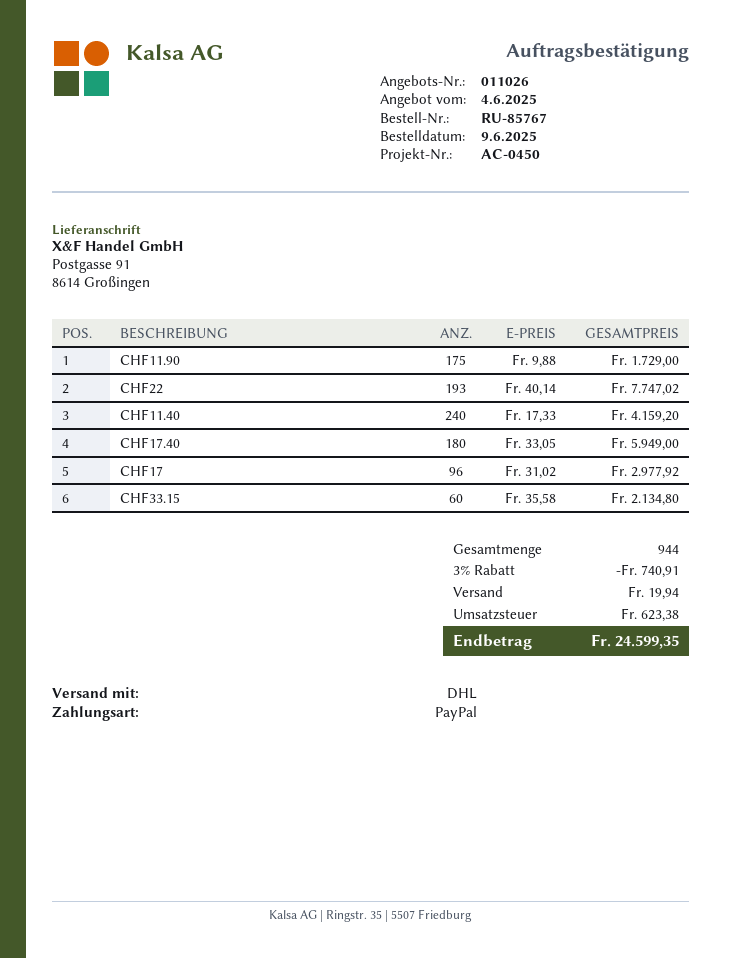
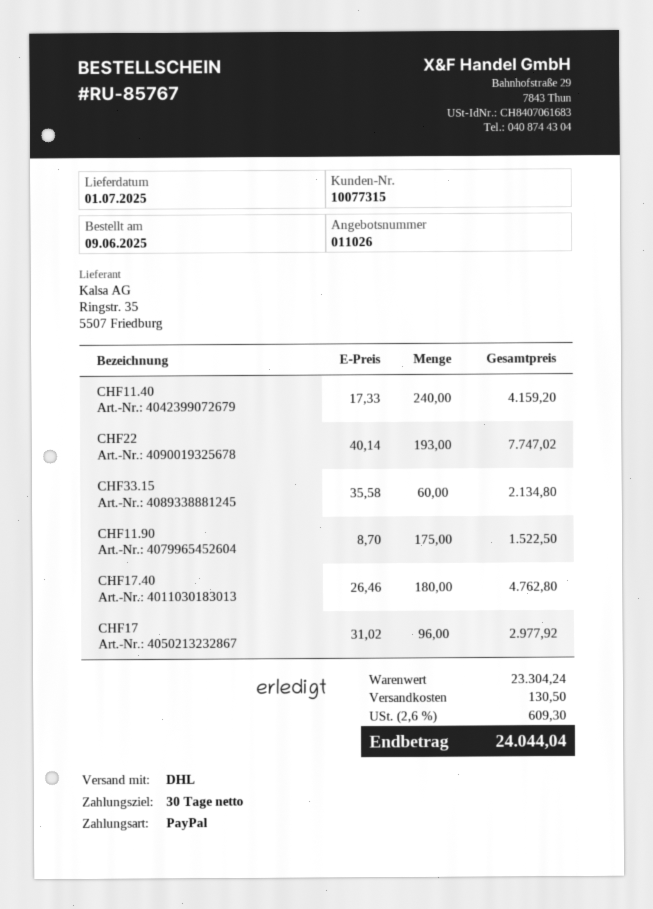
CHF11.90: 175 x 9.88 = 1729.00 -> 175 x 8.70 = 1522.50
CHF17.40: 180 x 33.05 = 5949.00 -> 180 x 26.46 = 4762.80
discount: 3% = 740.91 -> none
shipping: 19.94 -> 130.50
tax: 623.38 -> 609.30
total: 24599.35 -> 24044.04

